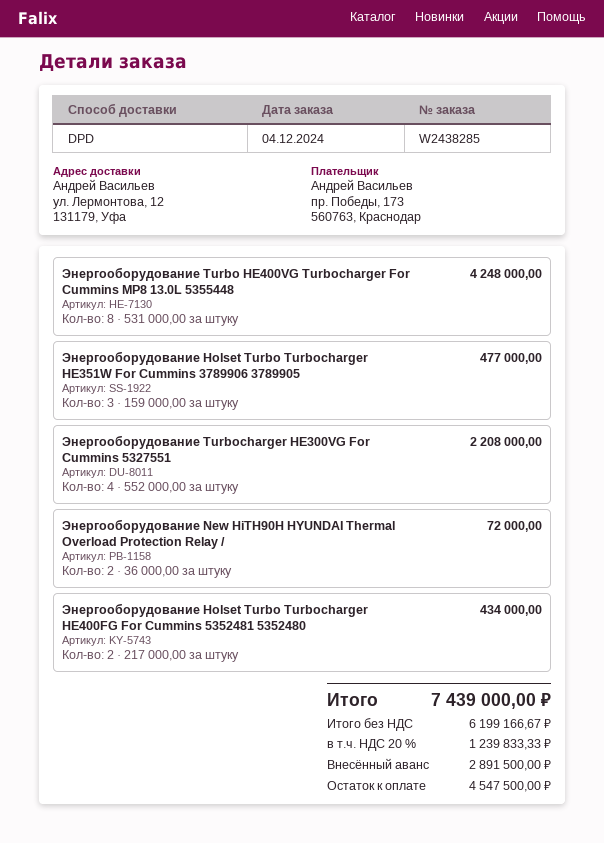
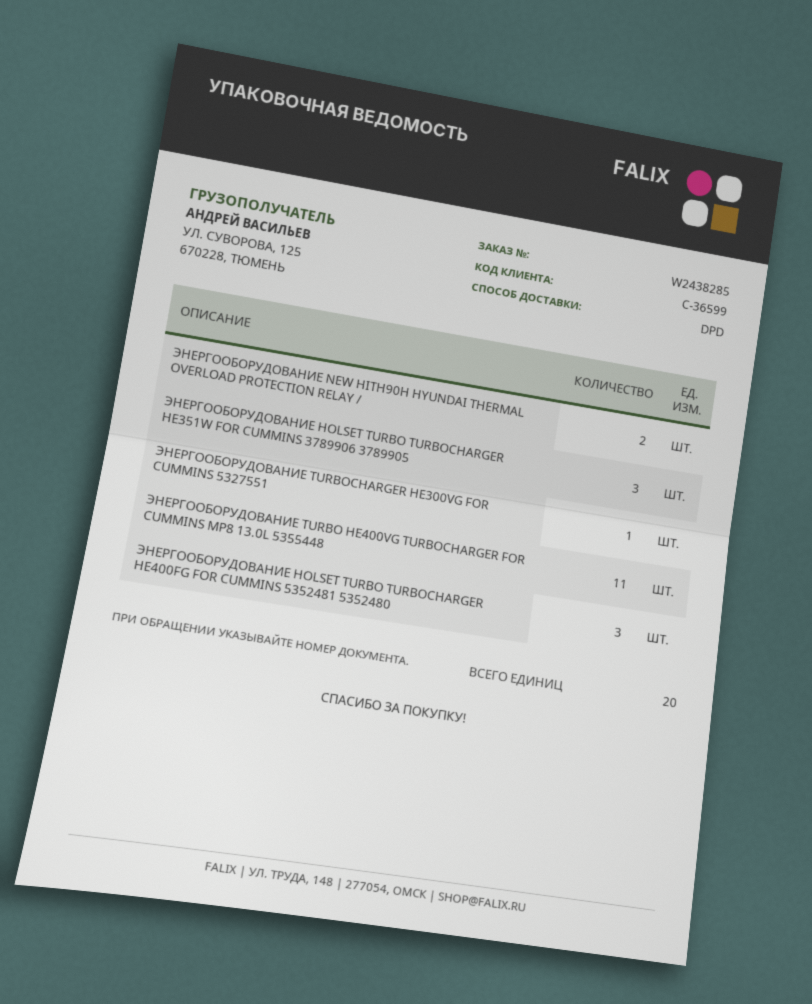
ship to: ул. Лермонтова, 12, 131179, Уфа -> УЛ. СУВОРОВА, 125, 670228, ТЮМЕНЬ
Энергооборудование Turbo HE400VG Turbocharger For Cummins MP8 13.0L 5355448: 8 -> 11
Энергооборудование Turbocharger HE300VG For Cummins 5327551: 4 -> 1
Энергооборудование Holset Turbo Turbocharger HE400FG For Cummins 5352481 5352480: 2 -> 3

